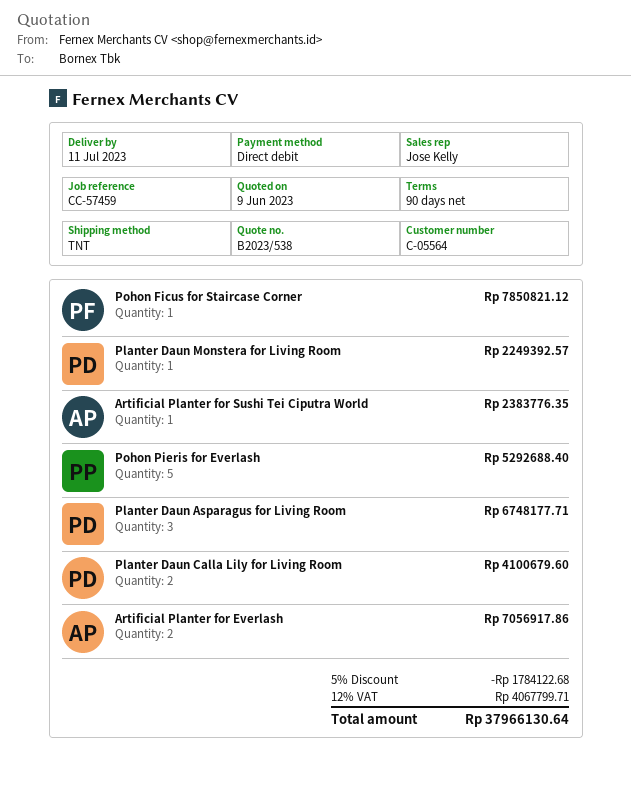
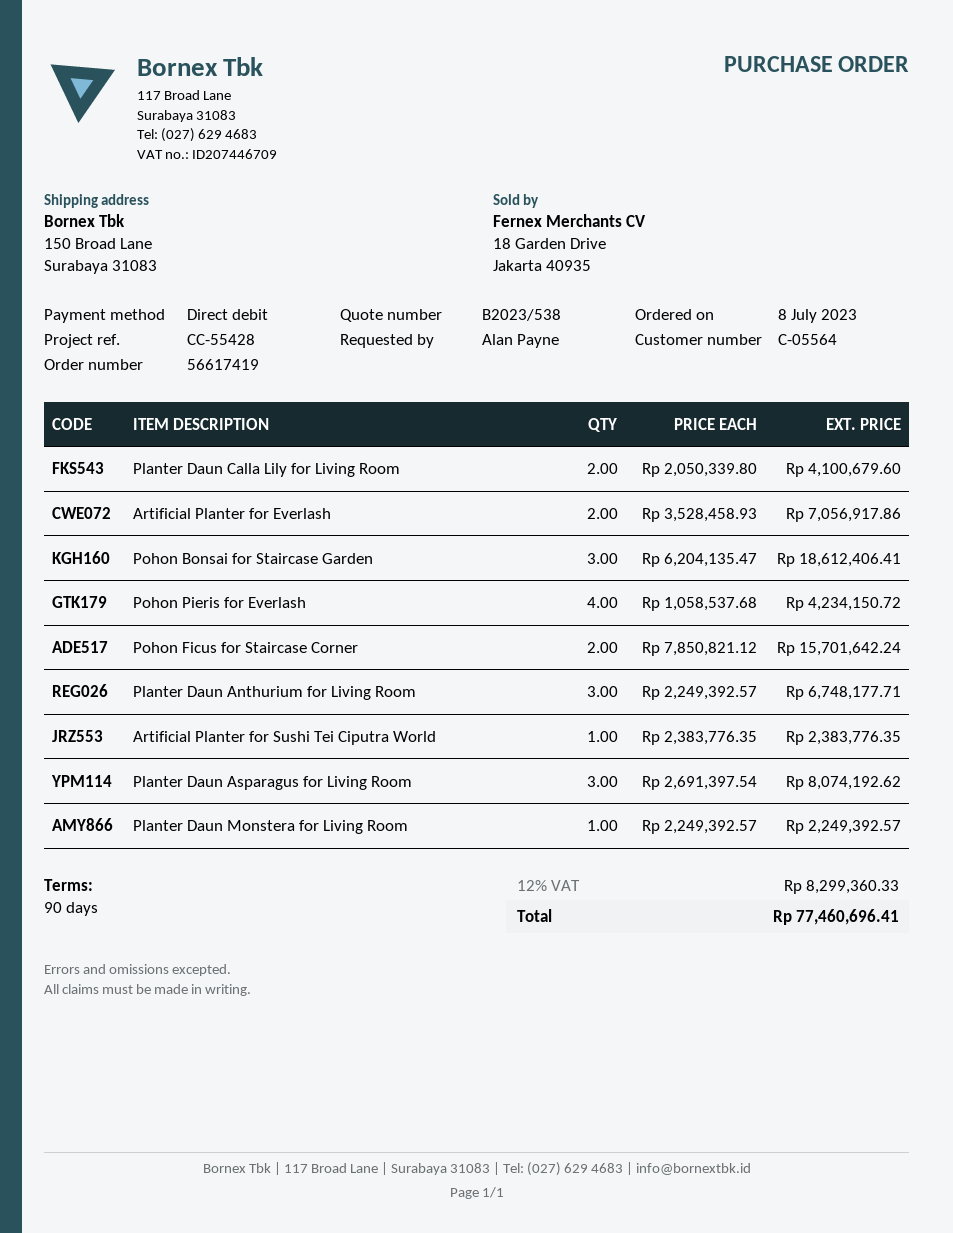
reference: CC-57459 -> CC-55428
Pohon Ficus for Staircase Corner: 1 for 7850821.12 -> 2 for 15701642.24
Pohon Pieris for Everlash: 5 for 5292688.40 -> 4 for 4234150.72
Planter Daun Asparagus for Living Room: 3 for 6748177.71 -> 3 for 8074192.62
Pohon Bonsai for Staircase Garden: none -> 3 for 18612406.41
Planter Daun Anthurium for Living Room: none -> 3 for 6748177.71
discount: 5% = 1784122.68 -> none
tax: 12% = 4067799.71 -> 12% = 8299360.33
total: 37966130.64 -> 77460696.41

